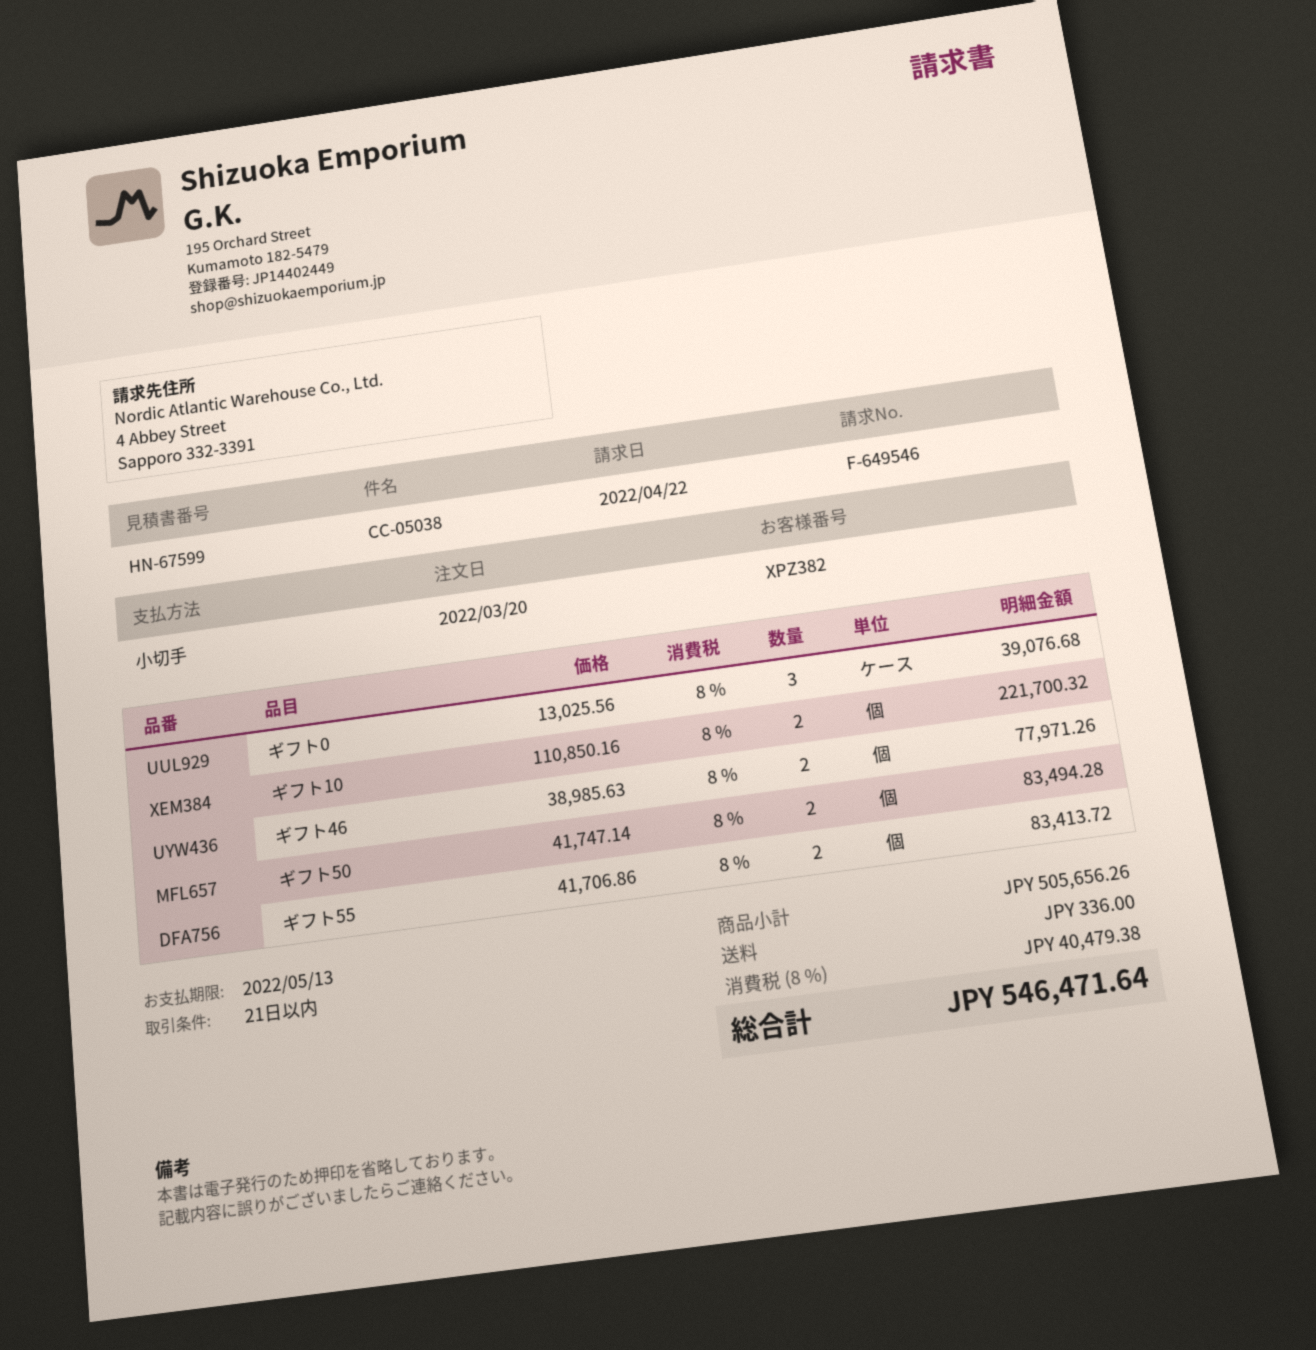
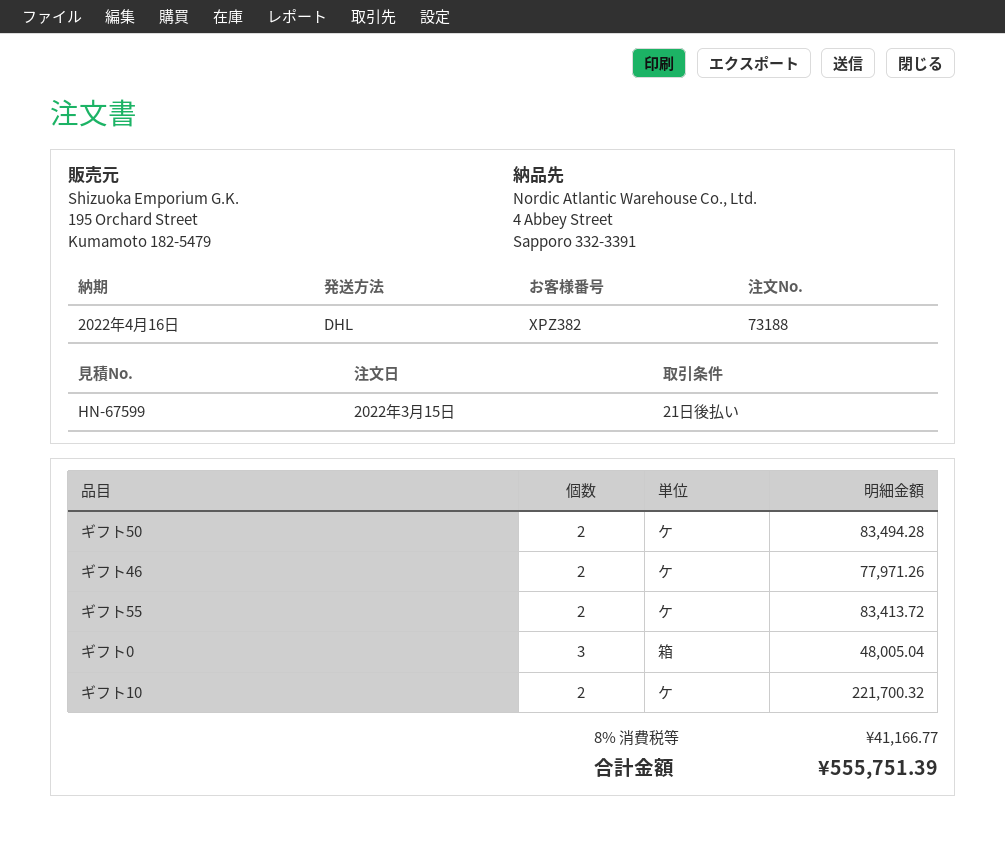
order date: 2022-03-20 -> 2022-03-15
ギフト0: 3 for 39076.68 -> 3 for 48005.04
shipping: 336.00 -> none
tax: 8% = 40479.38 -> 8% = 41166.77
total: 546471.64 -> 555751.39

